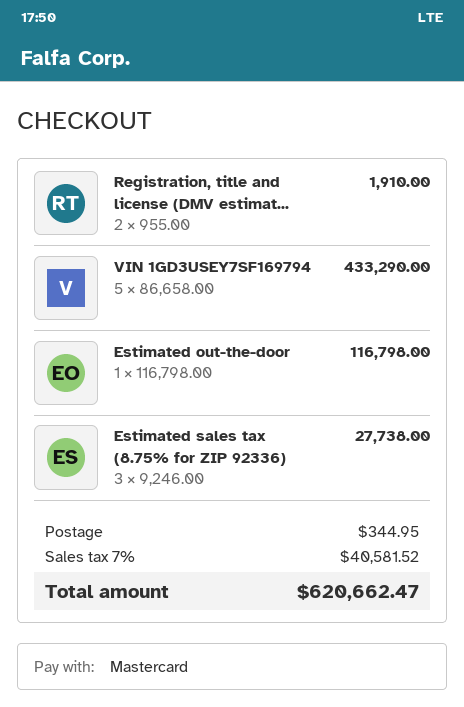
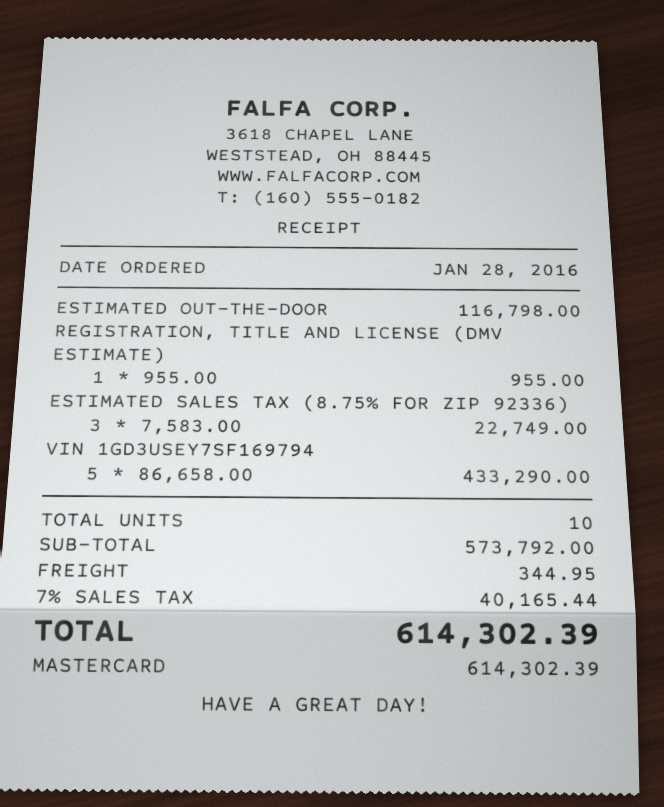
Registration, title and license (DMV estimat...: 2 x 955.00 = 1910.00 -> 1 x 955.00 = 955.00
Estimated sales tax (8.75% for ZIP 92336): 3 x 9246.00 = 27738.00 -> 3 x 7583.00 = 22749.00
tax: 7% = 40581.52 -> 7% = 40165.44
total: 620662.47 -> 614302.39

